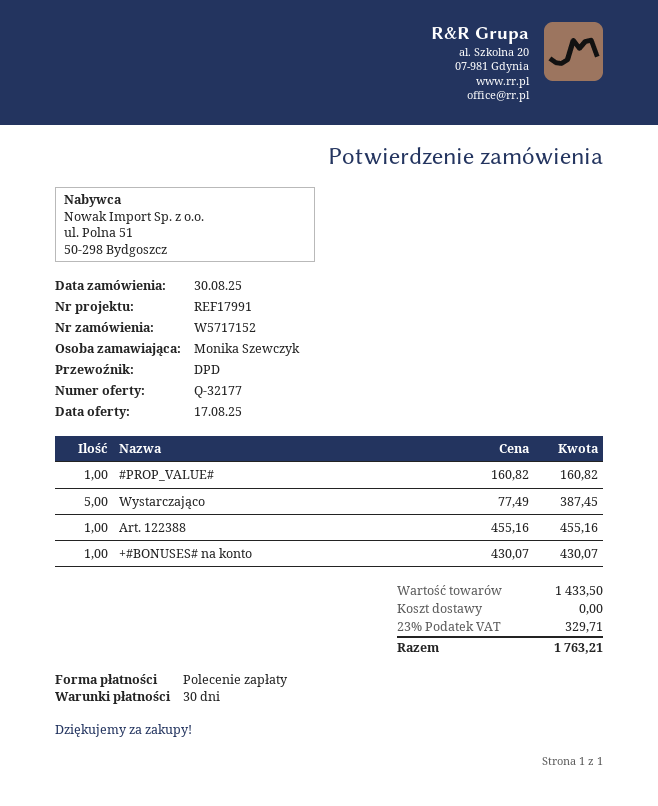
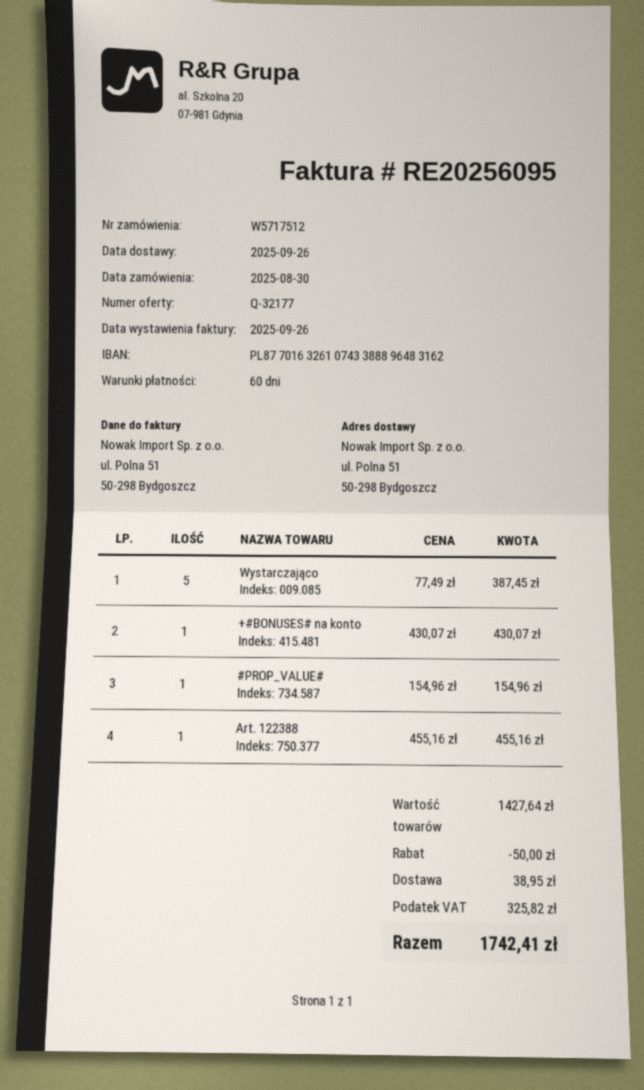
order number: W5717152 -> W5717512
payment terms: 30 days -> 60 days
#PROP_VALUE#: 1 x 160.82 = 160.82 -> 1 x 154.96 = 154.96
subtotal: 1433.50 -> 1427.64
discount: none -> 50.00
shipping: 0.00 -> 38.95
tax: 329.71 -> 325.82
total: 1763.21 -> 1742.41

